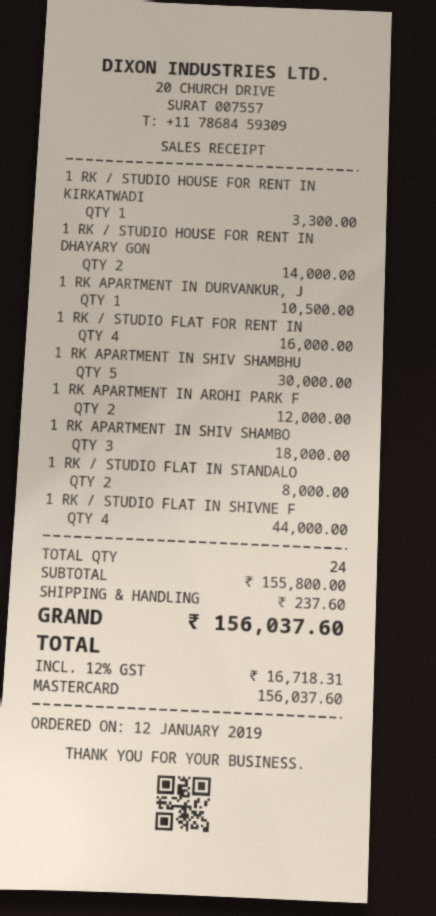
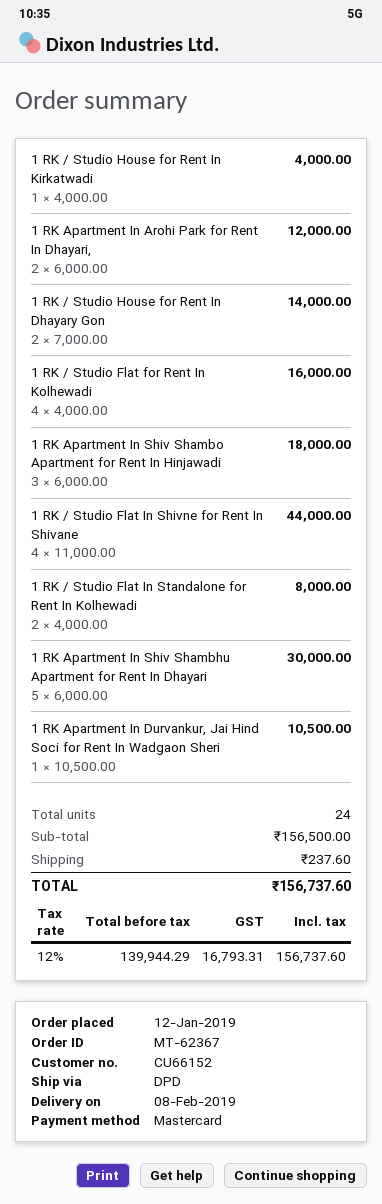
1 RK / STUDIO HOUSE FOR RENT IN KIRKATWADI: 1 for 3300.00 -> 1 for 4000.00
subtotal: 155800.00 -> 156500.00
tax: 12% = 16718.31 -> 12% = 16793.31
total: 156037.60 -> 156737.60

